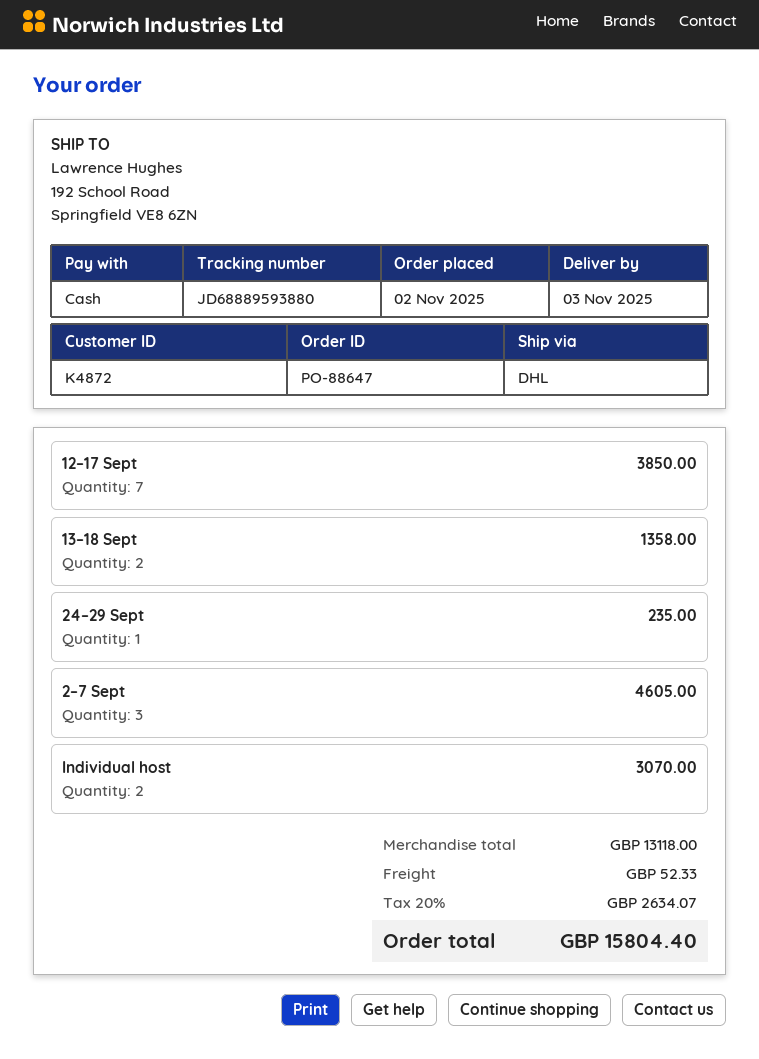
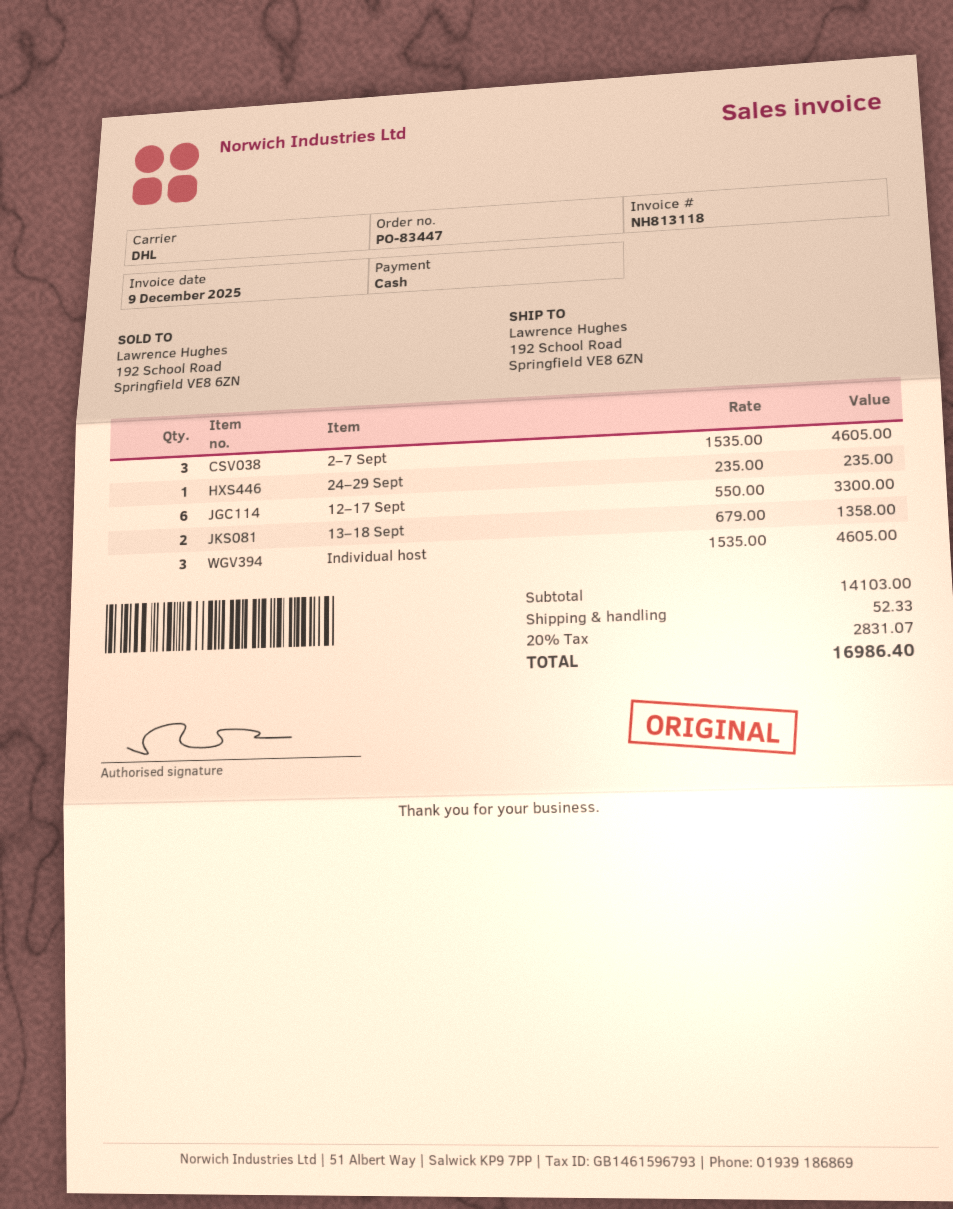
order number: PO-88647 -> PO-83447
12–17 Sept: 7 for 3850.00 -> 6 for 3300.00
Individual host: 2 for 3070.00 -> 3 for 4605.00
subtotal: 13118.00 -> 14103.00
tax: 20% = 2634.07 -> 20% = 2831.07
total: 15804.40 -> 16986.40

